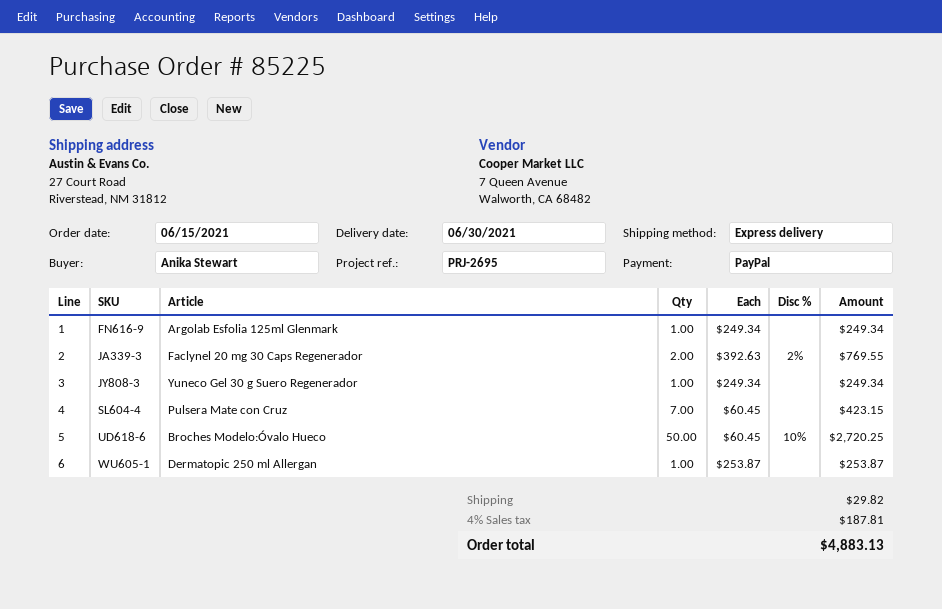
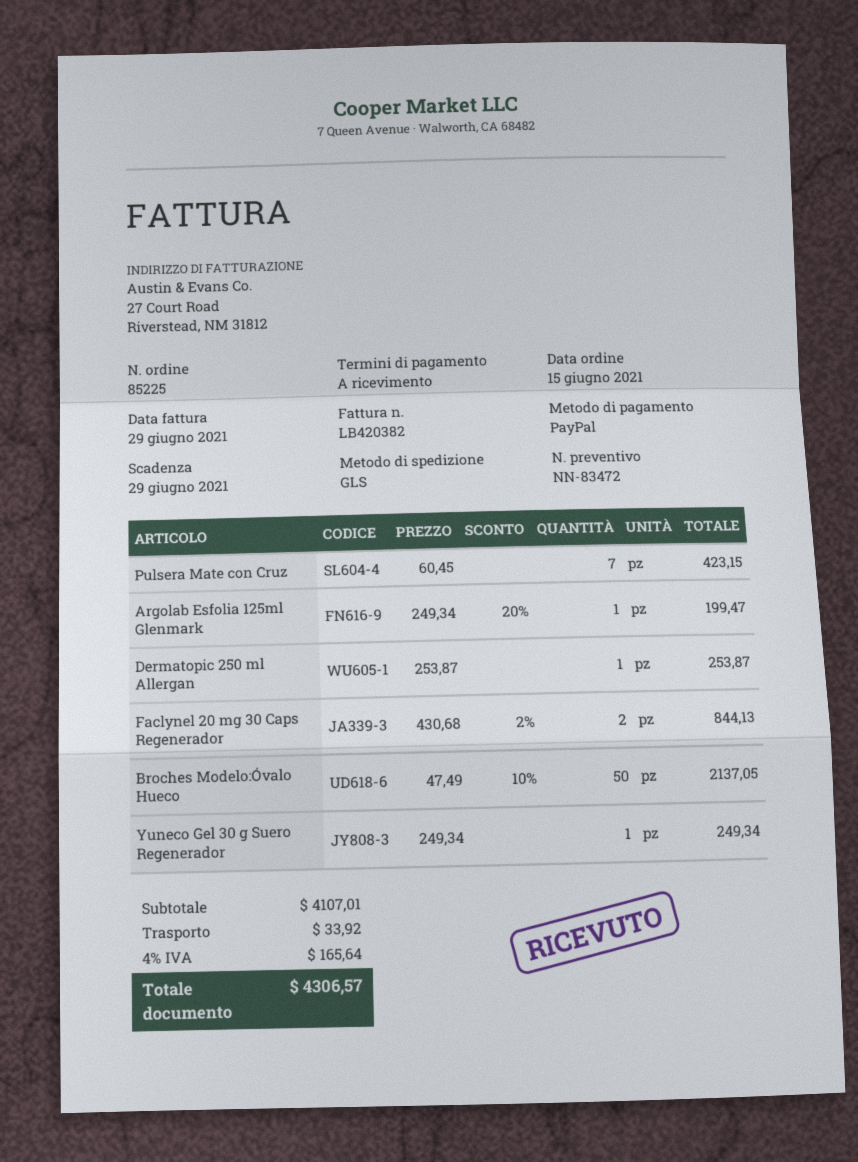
shipping method: express -> GLS
Argolab Esfolia 125ml Glenmark: 1 x 249.34 = 249.34 -> 1 x 249.34 - 20% = 199.47
Faclynel 20 mg 30 Caps Regenerador: 2 x 392.63 - 2% = 769.55 -> 2 x 430.68 - 2% = 844.13
Broches Modelo:Óvalo Hueco: 50 x 60.45 - 10% = 2720.25 -> 50 x 47.49 - 10% = 2137.05
shipping: 29.82 -> 33.92
tax: 4% = 187.81 -> 4% = 165.64
total: 4883.13 -> 4306.57

